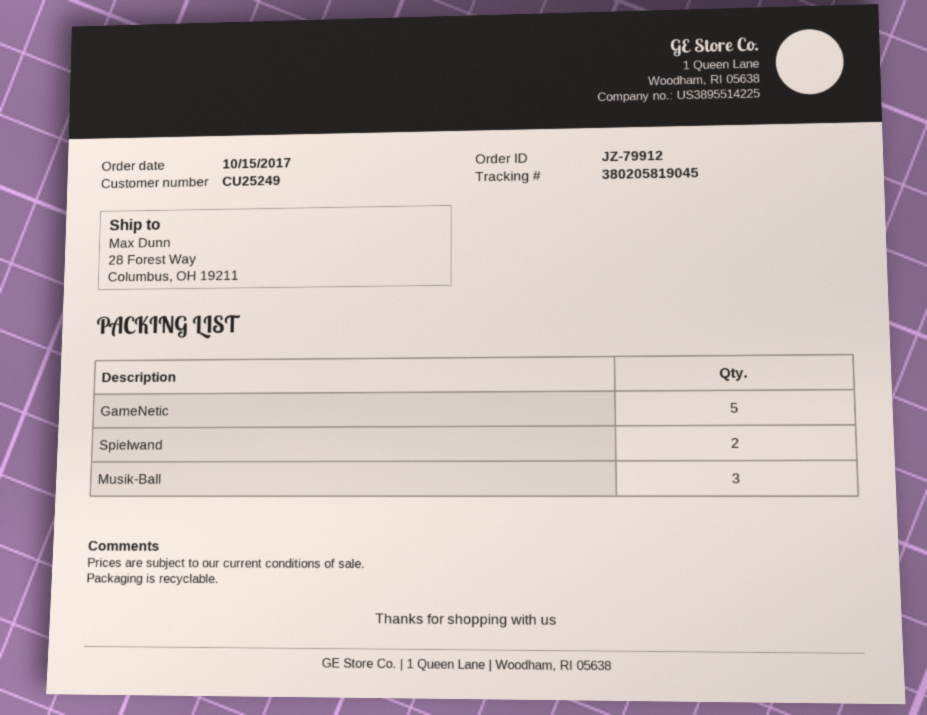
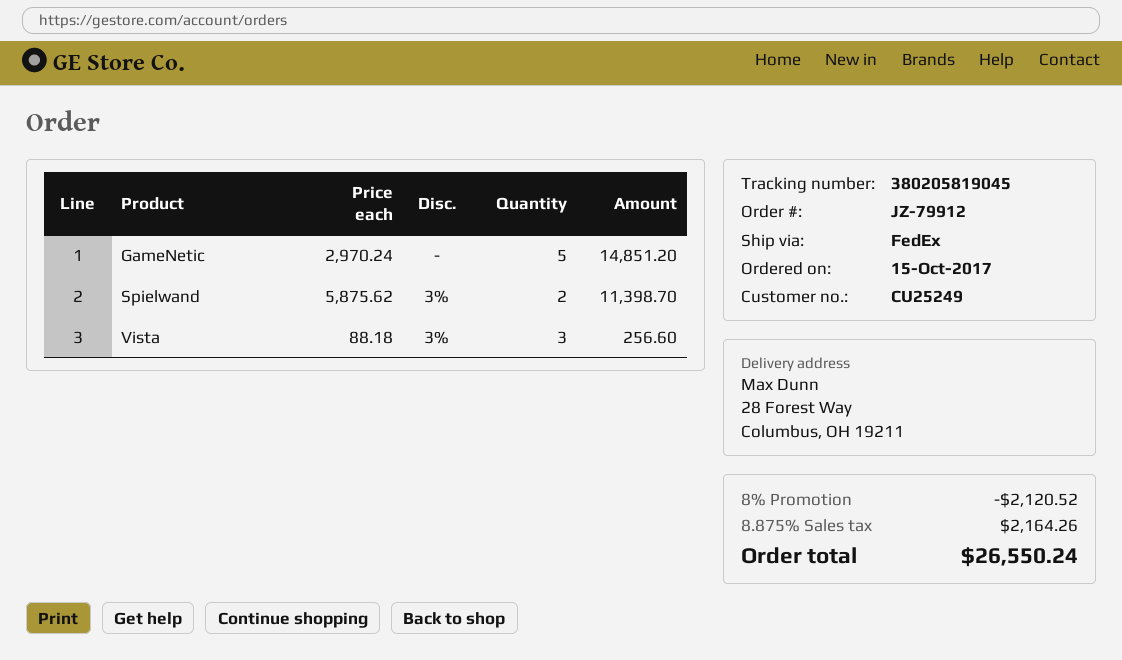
Musik-Ball: 3 -> none
Vista: none -> 3

